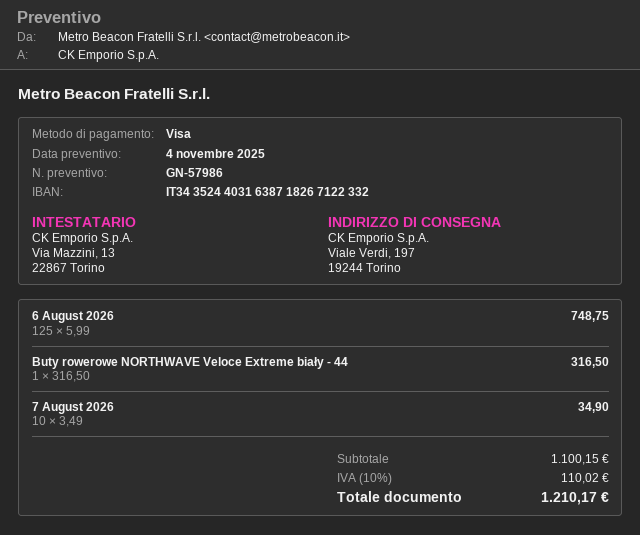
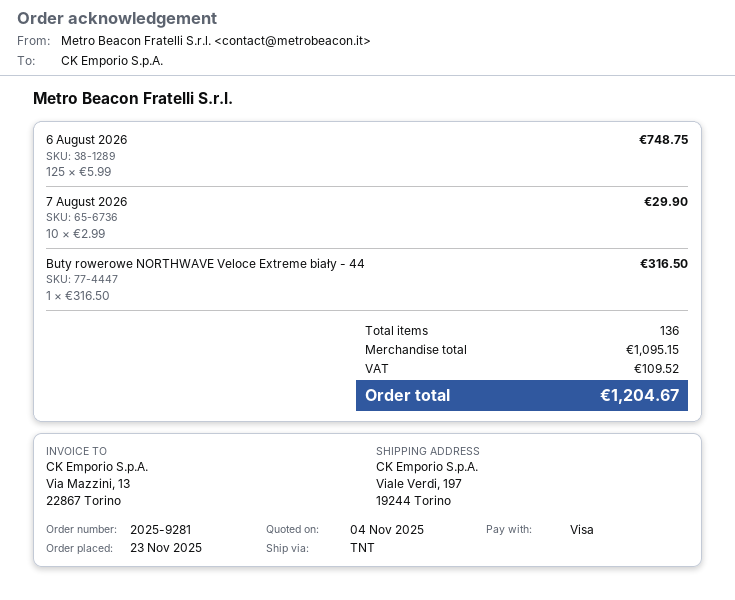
7 August 2026: 10 x 3.49 = 34.90 -> 10 x 2.99 = 29.90
subtotal: 1100.15 -> 1095.15
tax: 110.02 -> 109.52
total: 1210.17 -> 1204.67

